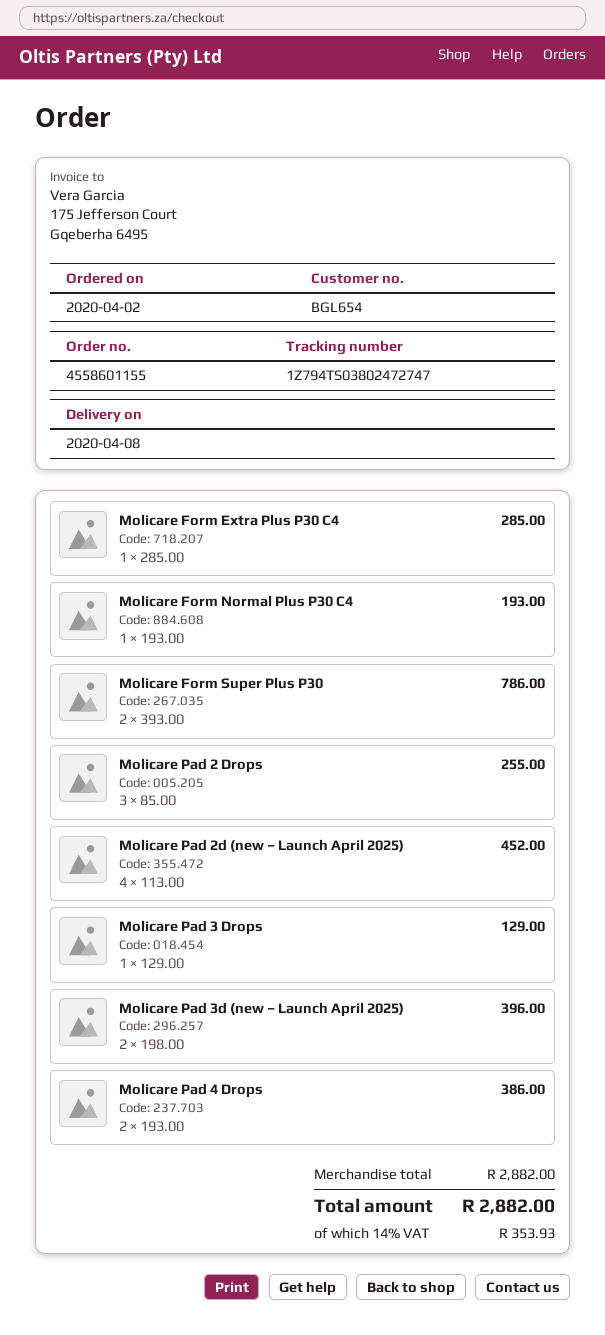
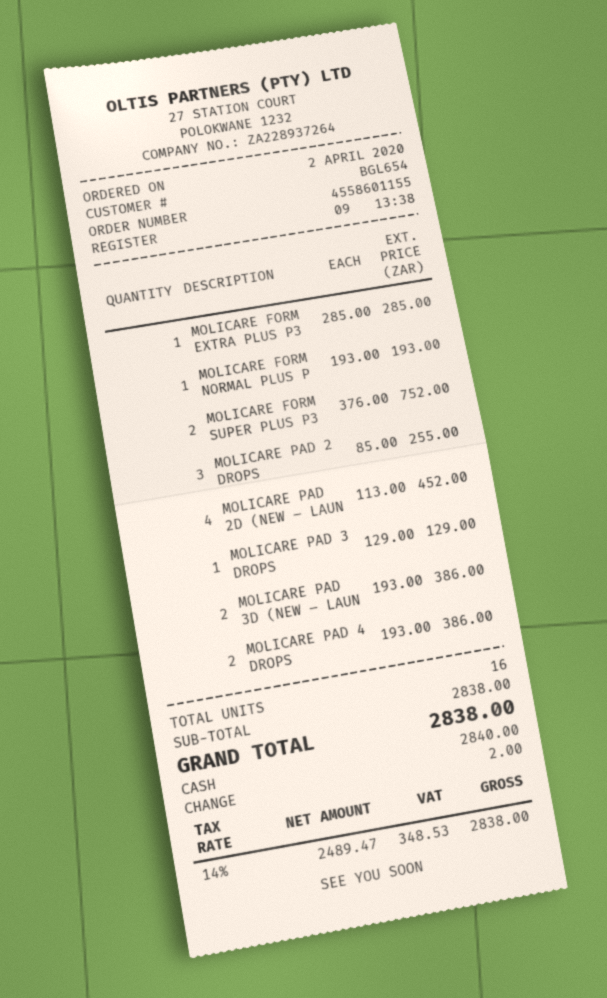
Molicare Form Super Plus P30: 2 x 393.00 = 786.00 -> 2 x 376.00 = 752.00
Molicare Pad 3d (new – Launch April 2025): 2 x 198.00 = 396.00 -> 2 x 193.00 = 386.00
subtotal: 2882.00 -> 2838.00
tax: 14% = 353.93 -> 14% = 348.53
total: 2882.00 -> 2838.00

